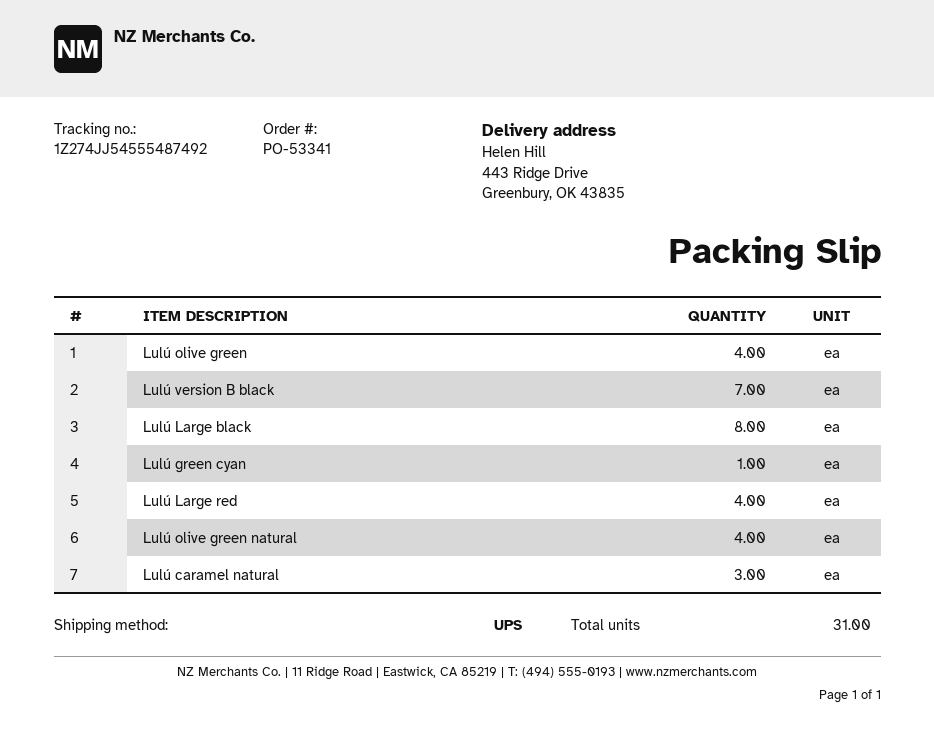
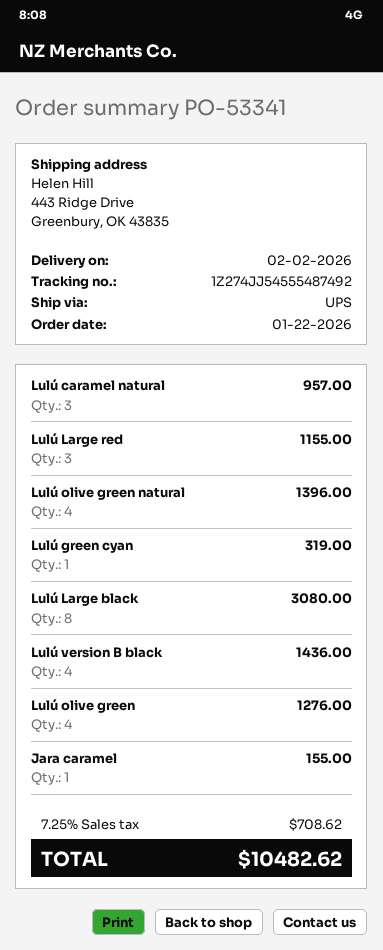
Lulú version B black: 7 -> 4
Lulú Large red: 4 -> 3
Jara caramel: none -> 1

